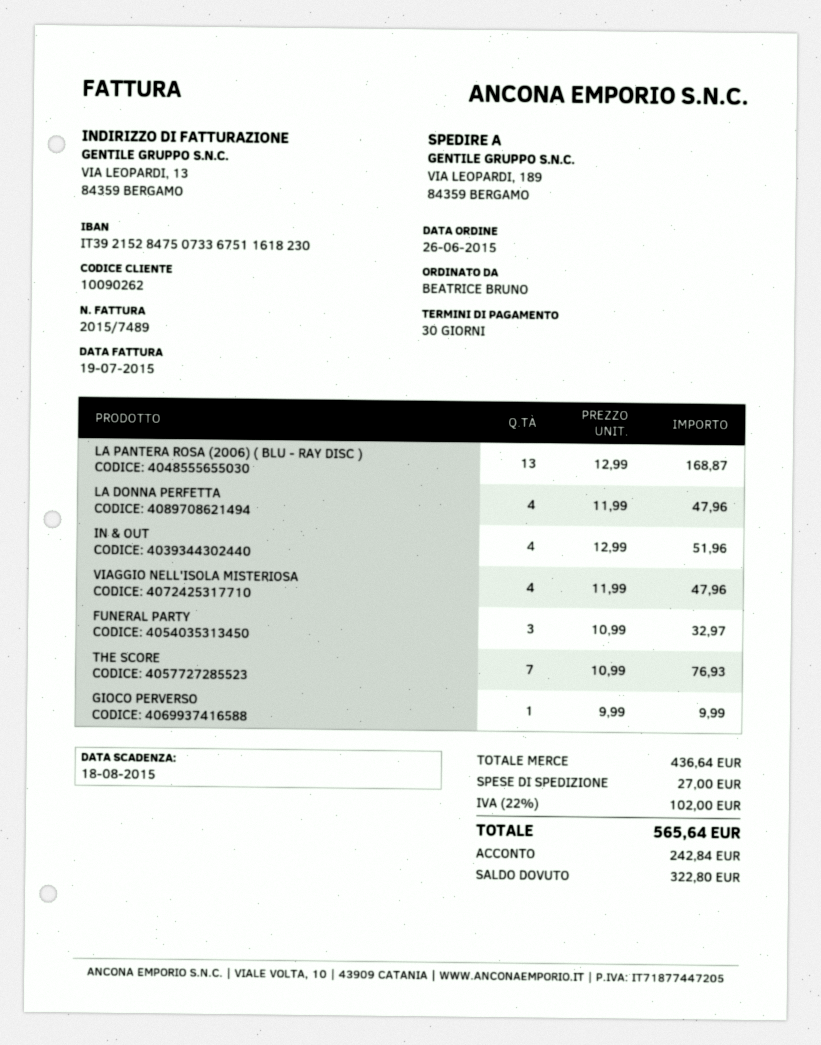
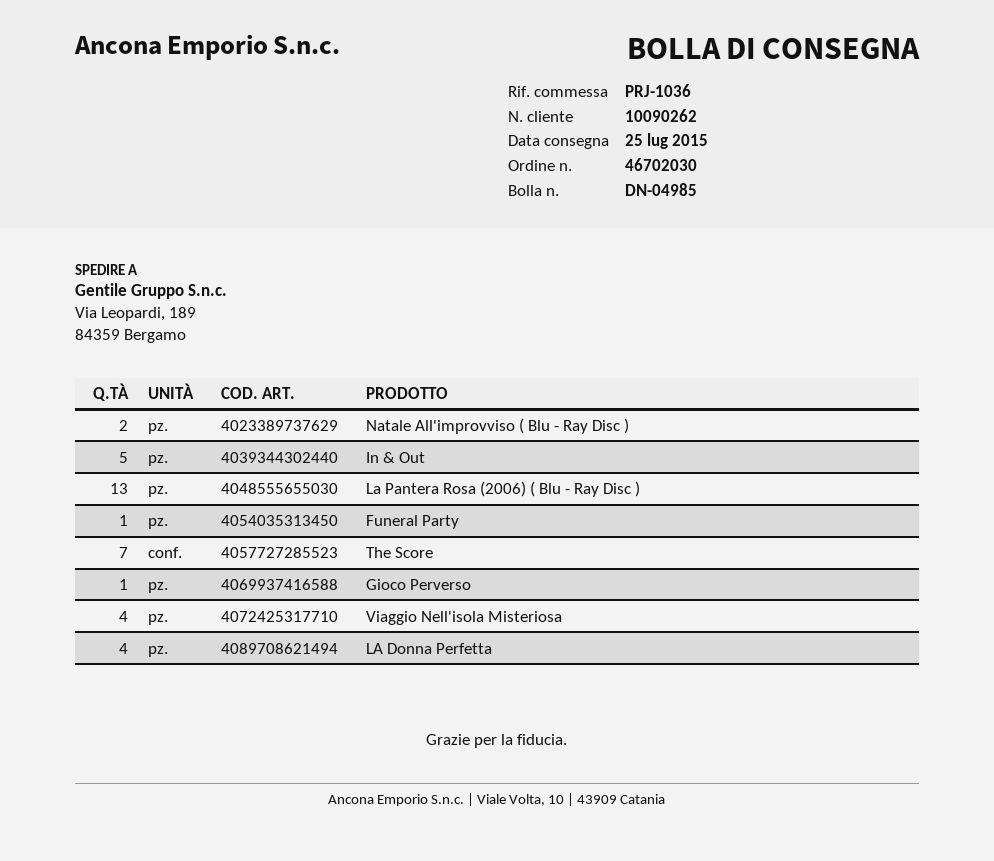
IN & OUT: 4 -> 5
FUNERAL PARTY: 3 -> 1
Natale All'improvviso ( Blu - Ray Disc ): none -> 2

